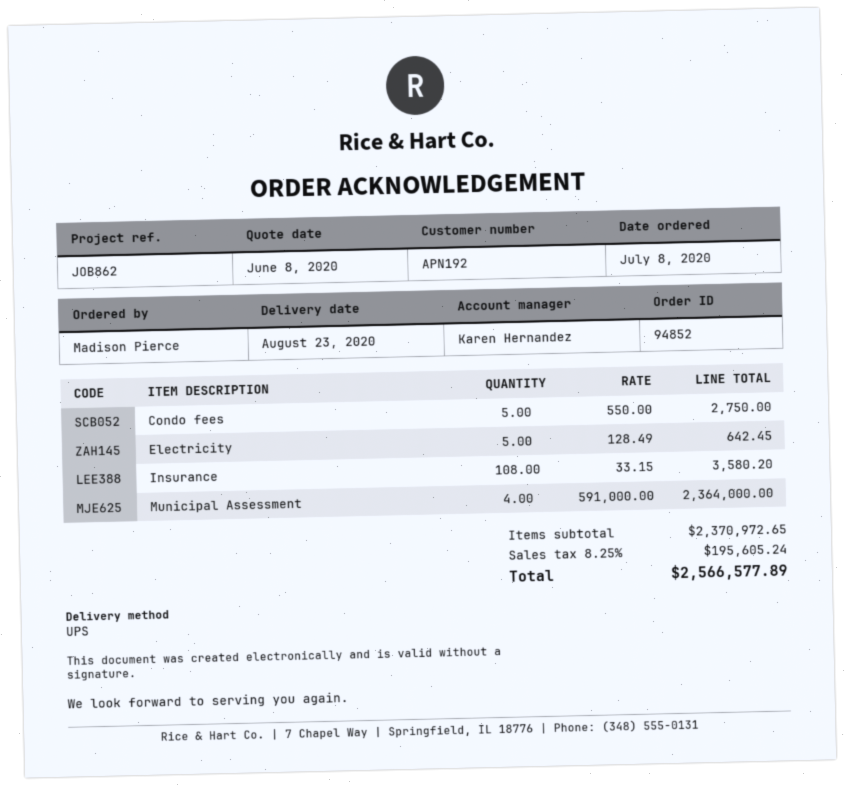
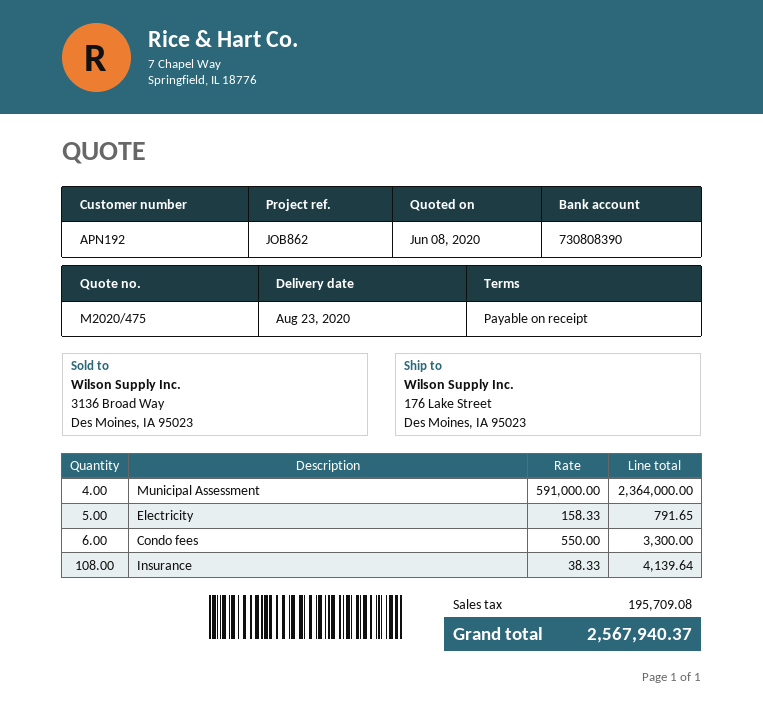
Condo fees: 5 x 550.00 = 2750.00 -> 6 x 550.00 = 3300.00
Electricity: 5 x 128.49 = 642.45 -> 5 x 158.33 = 791.65
Insurance: 108 x 33.15 = 3580.20 -> 108 x 38.33 = 4139.64
tax: 195605.24 -> 195709.08
total: 2566577.89 -> 2567940.37

